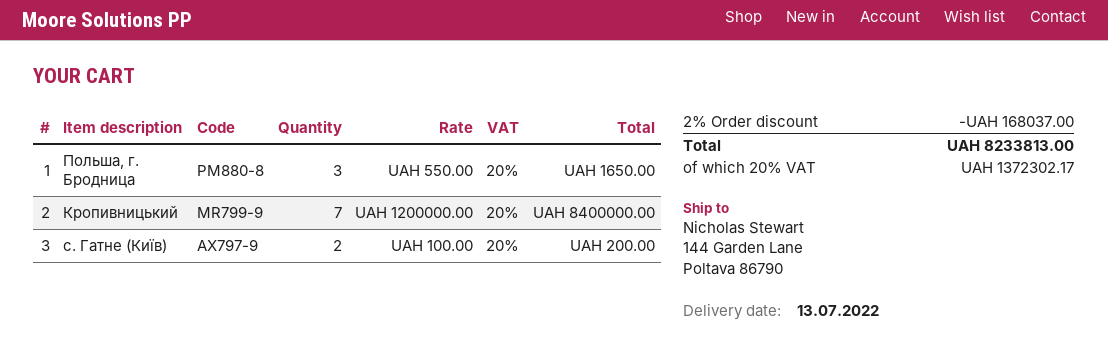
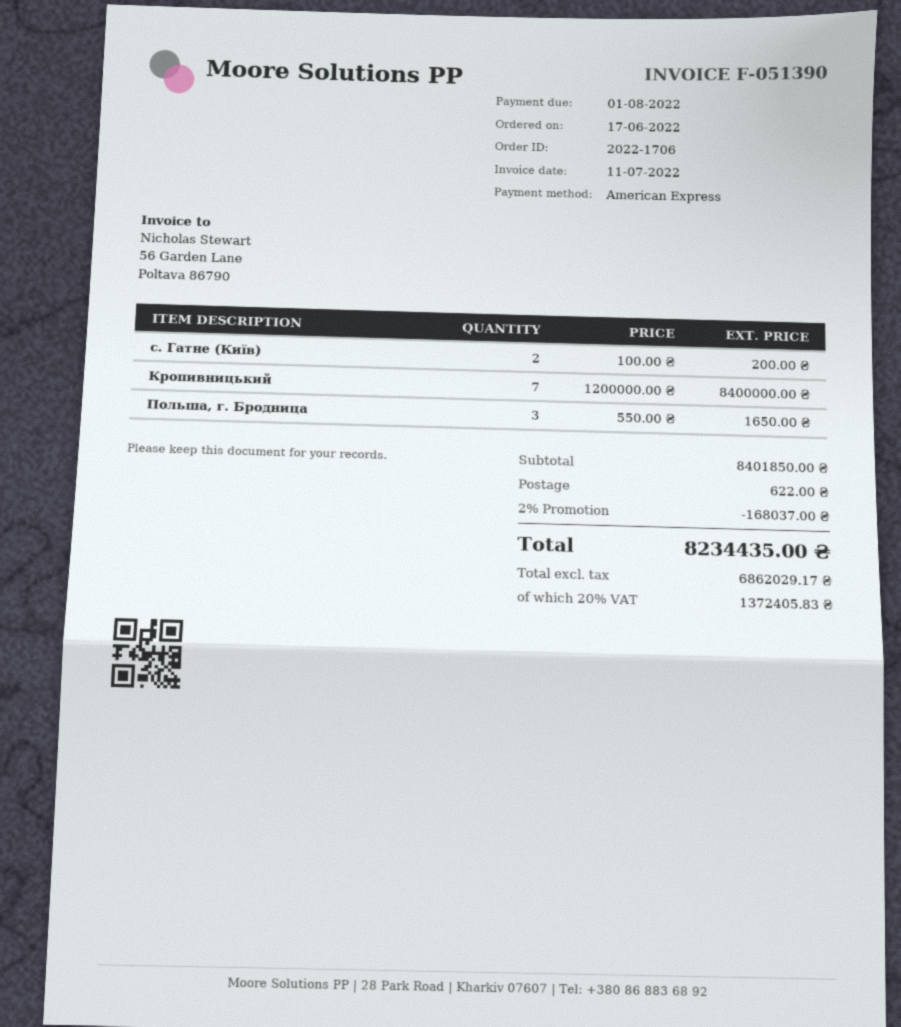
shipping: none -> 622.00
tax: 20% = 1372302.17 -> 20% = 1372405.83
total: 8233813.00 -> 8234435.00

